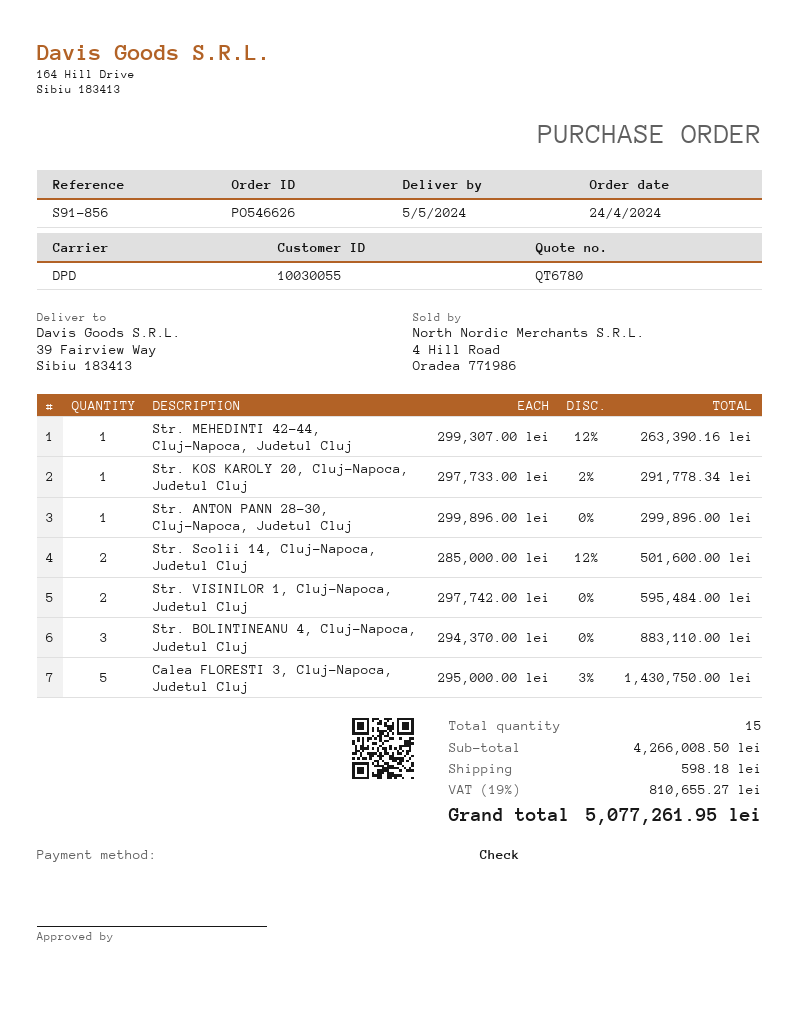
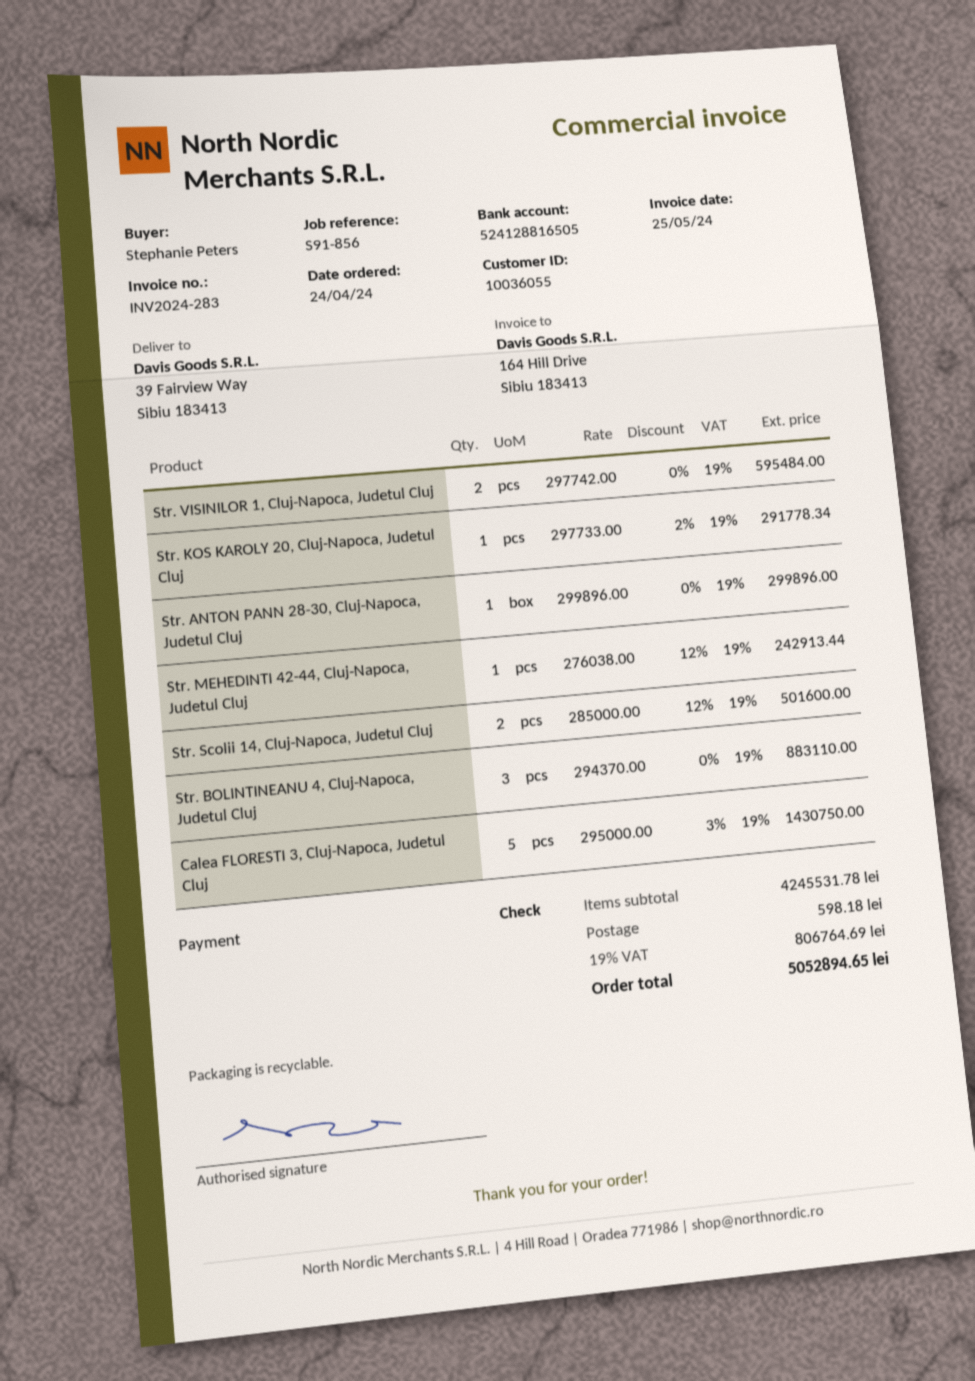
customer number: 10030055 -> 10036055
Str. MEHEDINTI 42-44, Cluj-Napoca, Judetul Cluj: 1 x 299307.00 - 12% = 263390.16 -> 1 x 276038.00 - 12% = 242913.44
subtotal: 4266008.50 -> 4245531.78
tax: 19% = 810655.27 -> 19% = 806764.69
total: 5077261.95 -> 5052894.65

